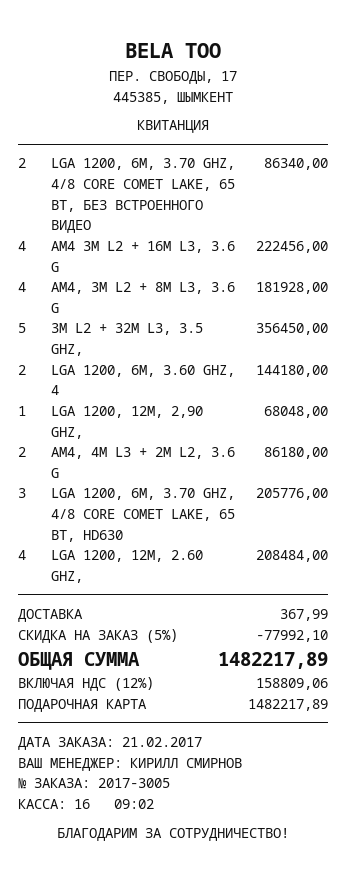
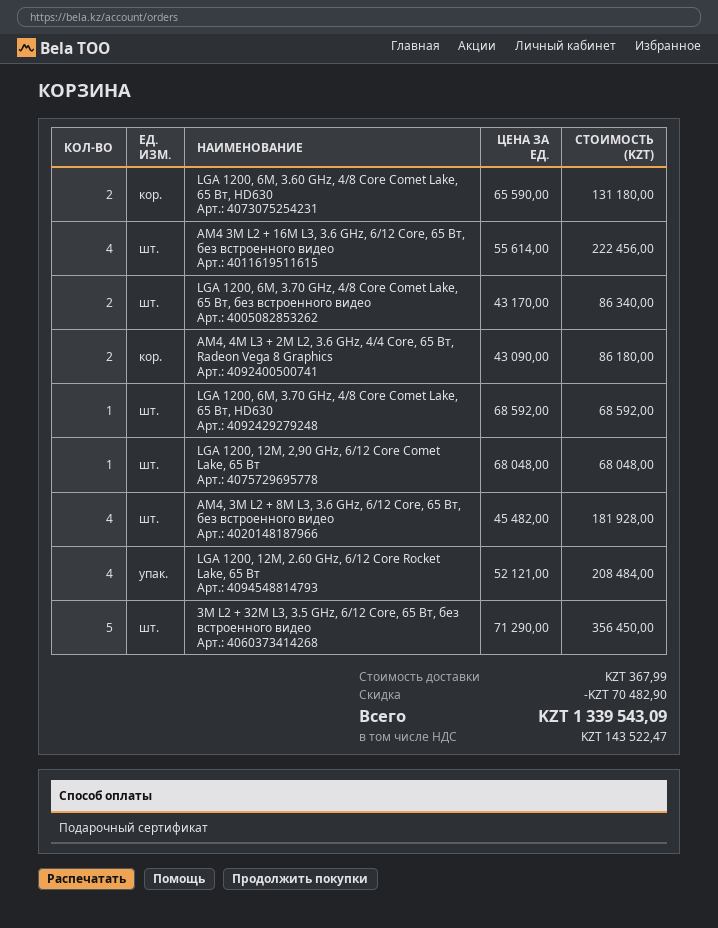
LGA 1200, 6M, 3.60 GHZ, 4: 2 for 144180.00 -> 2 for 131180.00
LGA 1200, 6M, 3.70 GHZ, 4/8 CORE COMET LAKE, 65 ВТ, HD630: 3 for 205776.00 -> 1 for 68592.00
discount: 77992.10 -> 70482.90
tax: 158809.06 -> 143522.47
total: 1482217.89 -> 1339543.09

